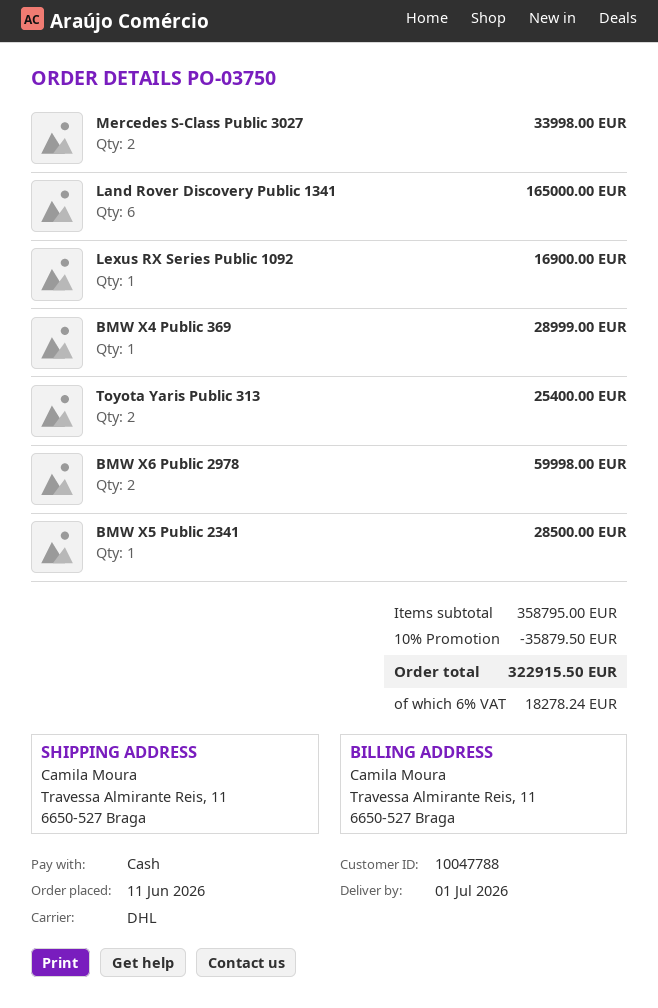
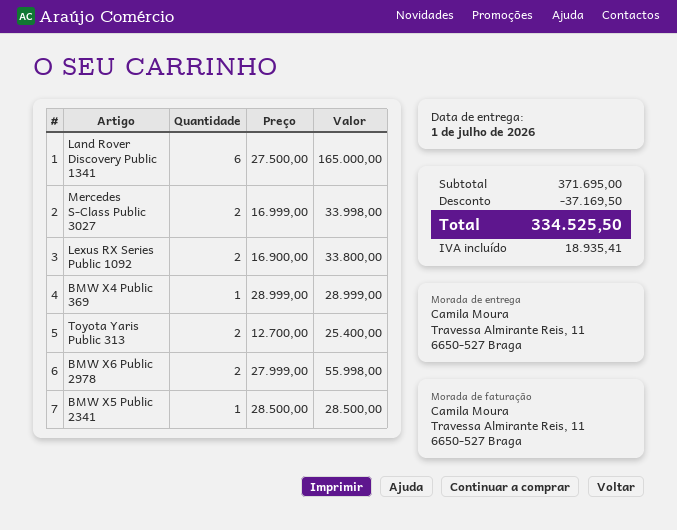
Lexus RX Series Public 1092: 1 for 16900.00 -> 2 for 33800.00
BMW X6 Public 2978: 2 for 59998.00 -> 2 for 55998.00
subtotal: 358795.00 -> 371695.00
discount: 35879.50 -> 37169.50
tax: 18278.24 -> 18935.41
total: 322915.50 -> 334525.50

